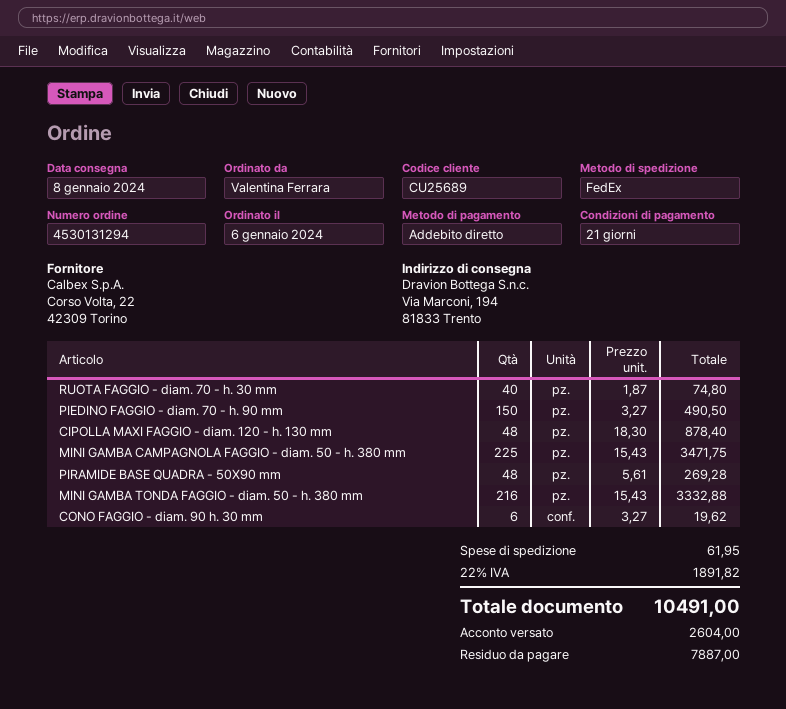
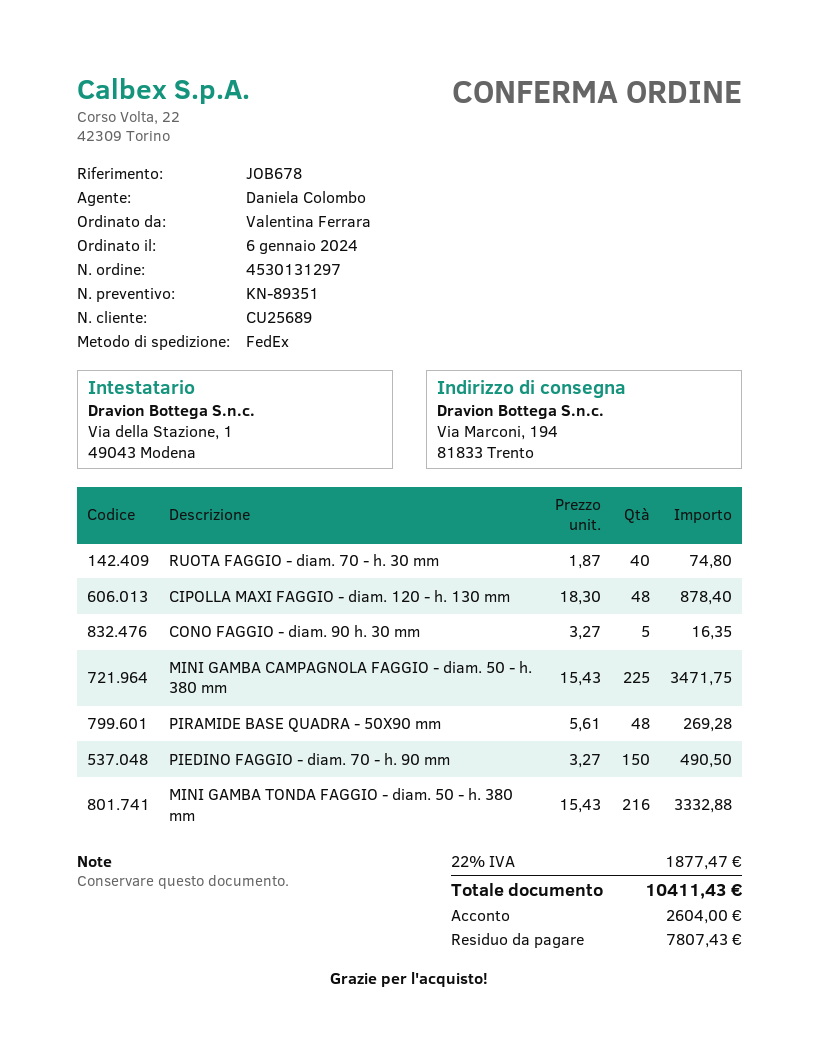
order number: 4530131294 -> 4530131297
CONO FAGGIO - diam. 90 h. 30 mm: 6 x 3.27 = 19.62 -> 5 x 3.27 = 16.35
shipping: 61.95 -> none
tax: 22% = 1891.82 -> 22% = 1877.47
total: 10491.00 -> 10411.43
balance: 7887.00 -> 7807.43

